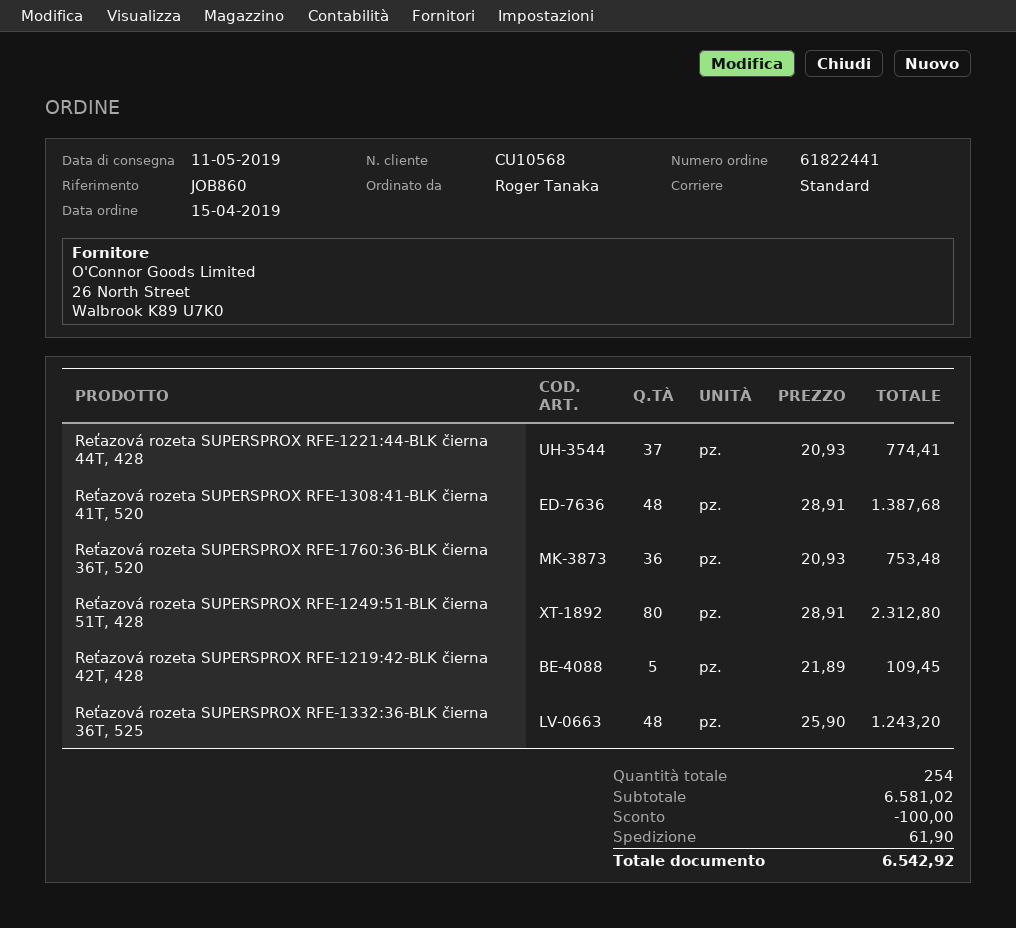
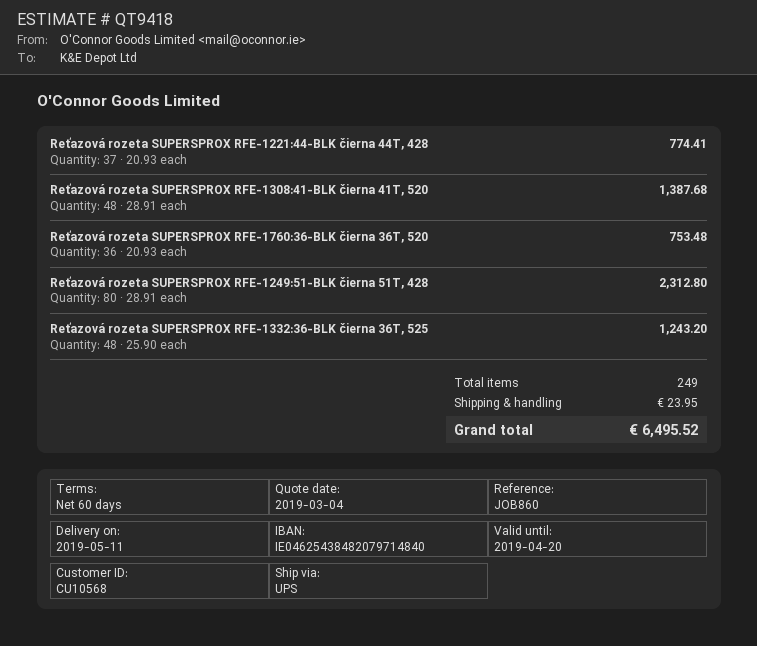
shipping method: standard -> UPS
Reťazová rozeta SUPERSPROX RFE-1219:42-BLK čierna 42T, 428: 5 x 21.89 = 109.45 -> none
total quantity: 254 -> 249
discount: 100.00 -> none
shipping: 61.90 -> 23.95
total: 6542.92 -> 6495.52

